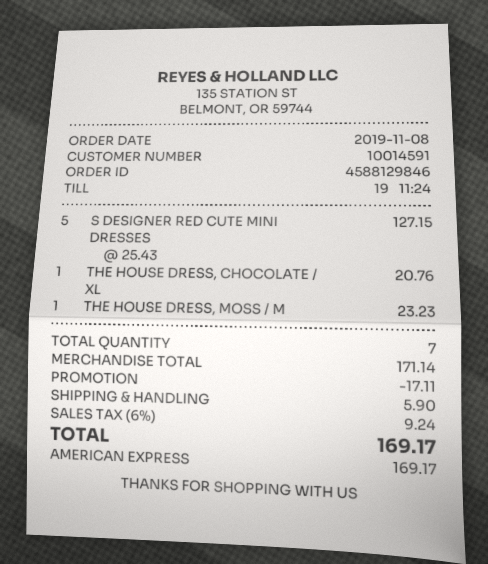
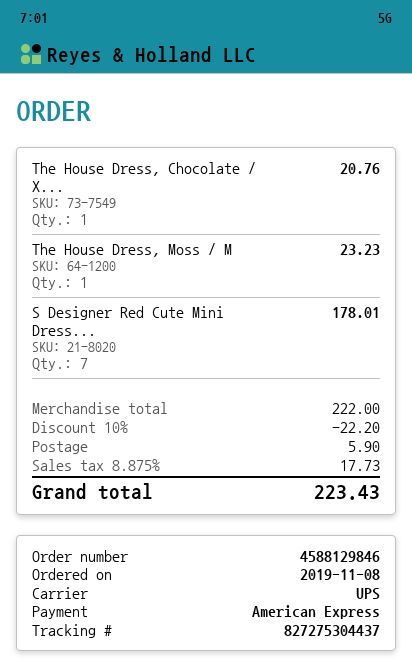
S DESIGNER RED CUTE MINI DRESSES: 5 for 127.15 -> 7 for 178.01
subtotal: 171.14 -> 222.00
discount: 17.11 -> 22.20
tax: 6% = 9.24 -> 8.875% = 17.73
total: 169.17 -> 223.43

